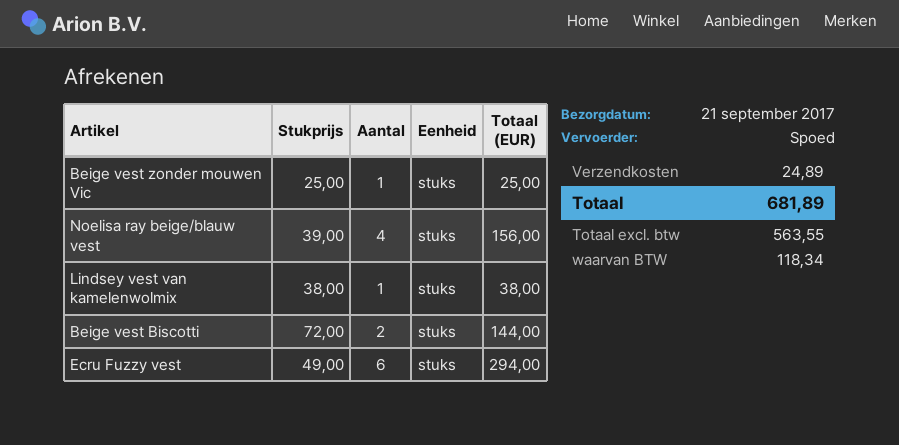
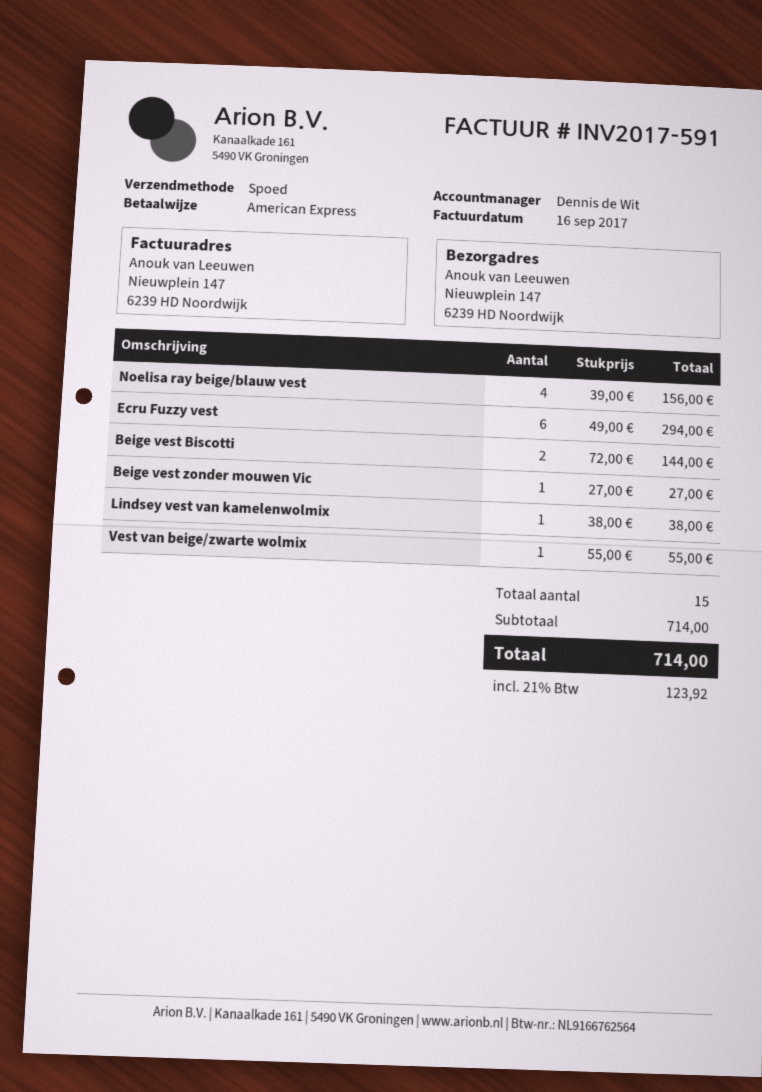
Beige vest zonder mouwen Vic: 1 x 25.00 = 25.00 -> 1 x 27.00 = 27.00
Vest van beige/zwarte wolmix: none -> 1 x 55.00 = 55.00
shipping: 24.89 -> none
tax: 118.34 -> 123.92
total: 681.89 -> 714.00

